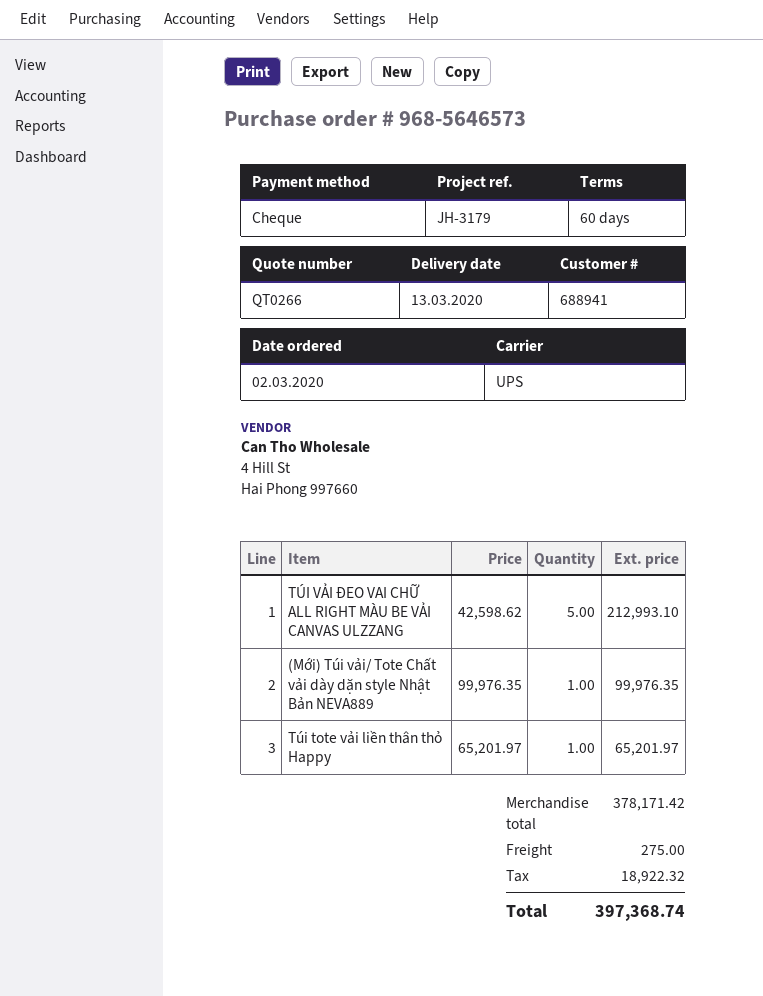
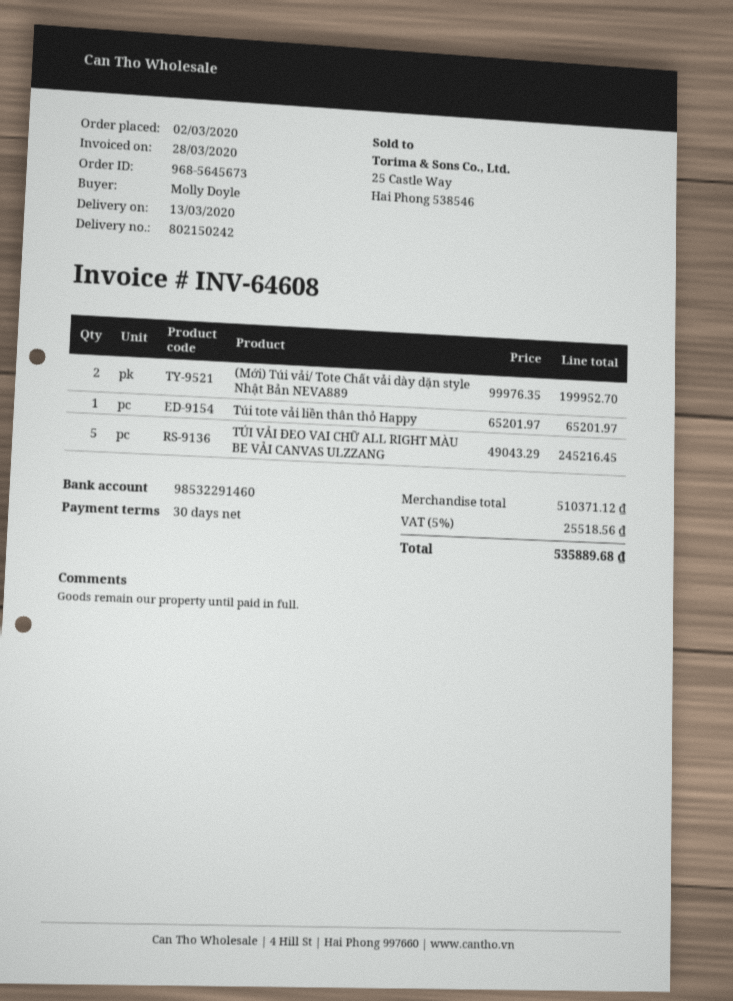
order number: 968-5646573 -> 968-5645673
payment terms: 60 days -> 30 days
TÚI VẢI ĐEO VAI CHỮ ALL RIGHT MÀU BE VẢI CANVAS ULZZANG: 5 x 42598.62 = 212993.10 -> 5 x 49043.29 = 245216.45
(Mới) Túi vải/ Tote Chất vải dày dặn style Nhật Bản NEVA889: 1 x 99976.35 = 99976.35 -> 2 x 99976.35 = 199952.70
subtotal: 378171.42 -> 510371.12
shipping: 275.00 -> none
tax: 18922.32 -> 25518.56
total: 397368.74 -> 535889.68

